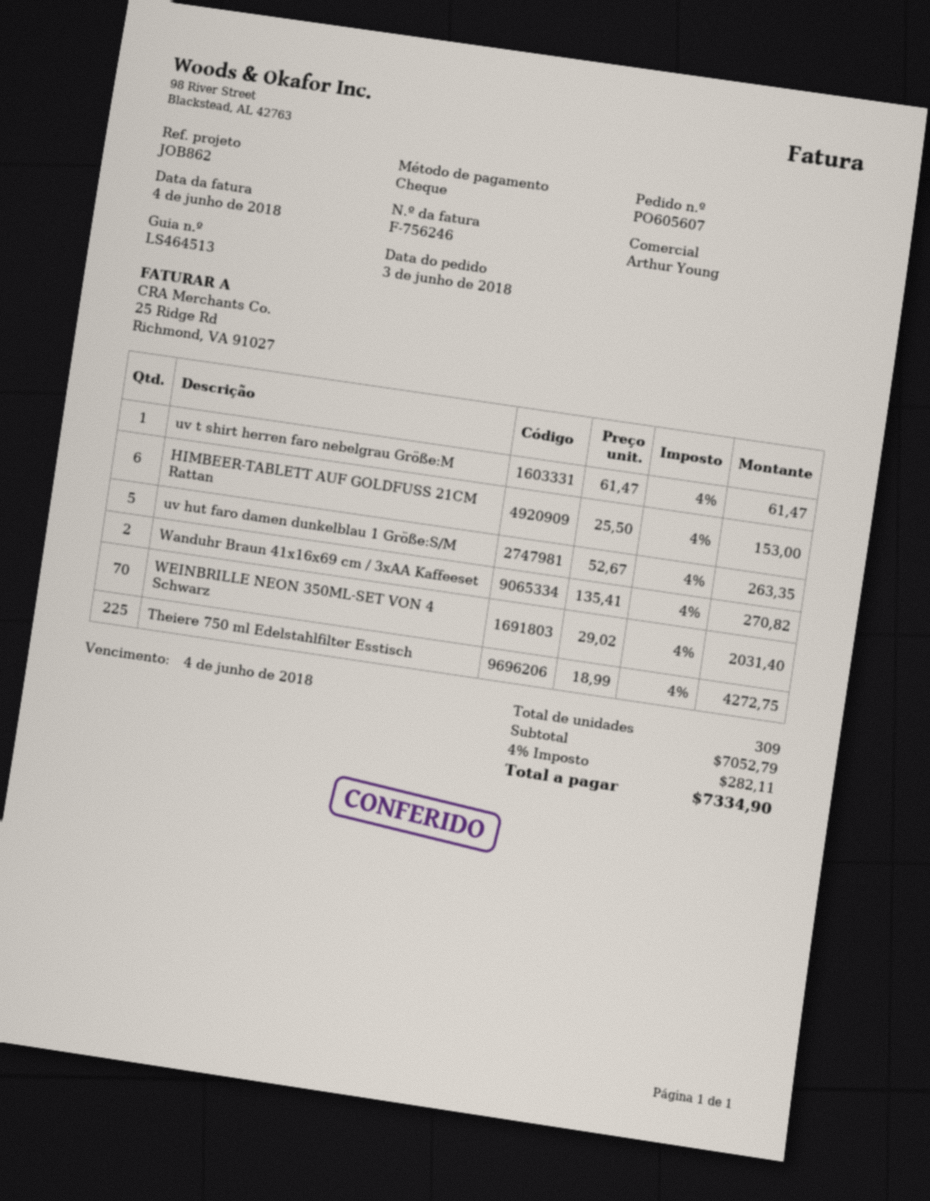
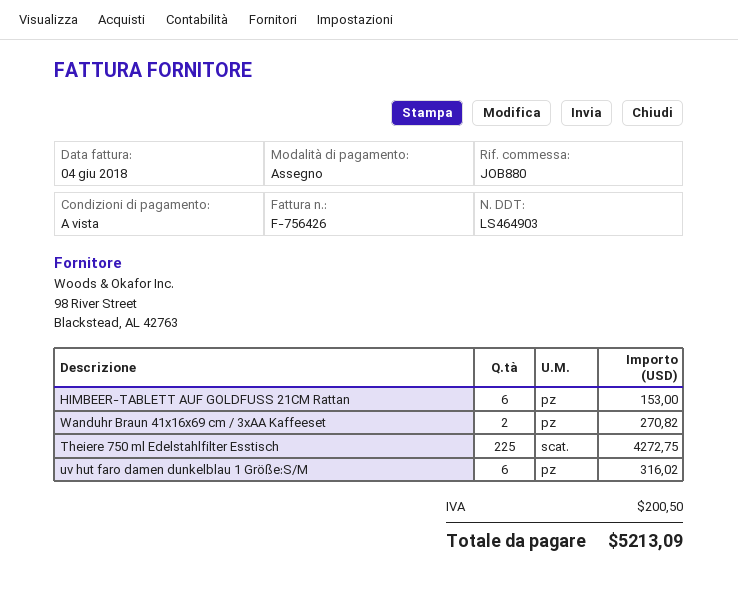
delivery note number: LS464513 -> LS464903
invoice number: F-756246 -> F-756426
reference: JOB862 -> JOB880
uv t shirt herren faro nebelgrau Größe:M: 1 for 61.47 -> none
uv hut faro damen dunkelblau 1 Größe:S/M: 5 for 263.35 -> 6 for 316.02
WEINBRILLE NEON 350ML-SET VON 4 Schwarz: 70 for 2031.40 -> none
tax: 282.11 -> 200.50
total: 7334.90 -> 5213.09

